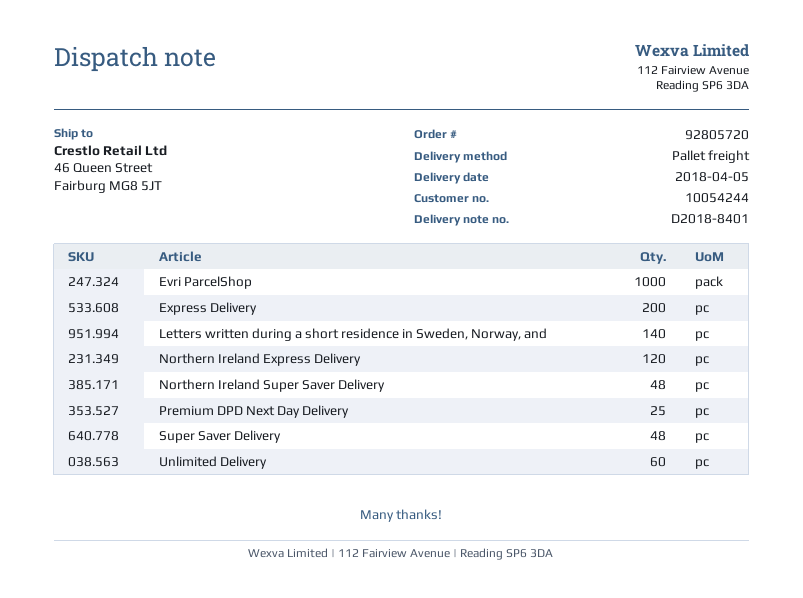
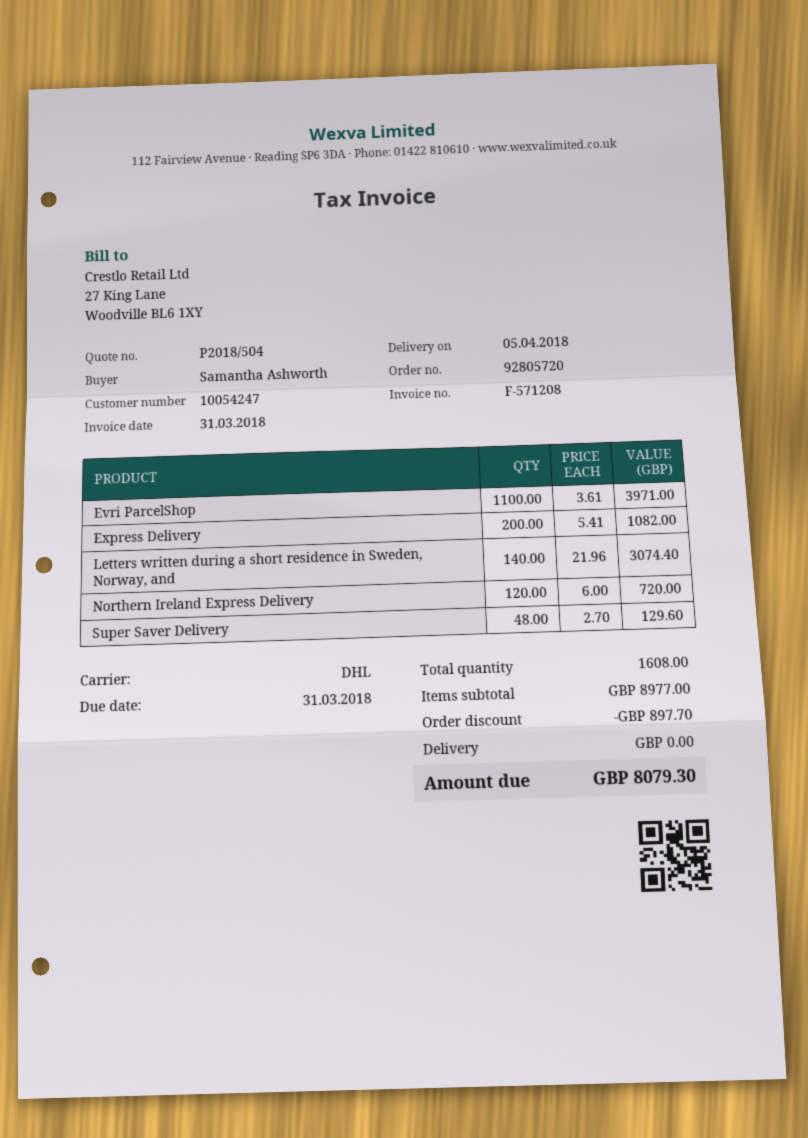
customer number: 10054244 -> 10054247
shipping method: pallet freight -> DHL
Evri ParcelShop: 1000 -> 1100
Northern Ireland Super Saver Delivery: 48 -> none
Premium DPD Next Day Delivery: 25 -> none
Unlimited Delivery: 60 -> none

